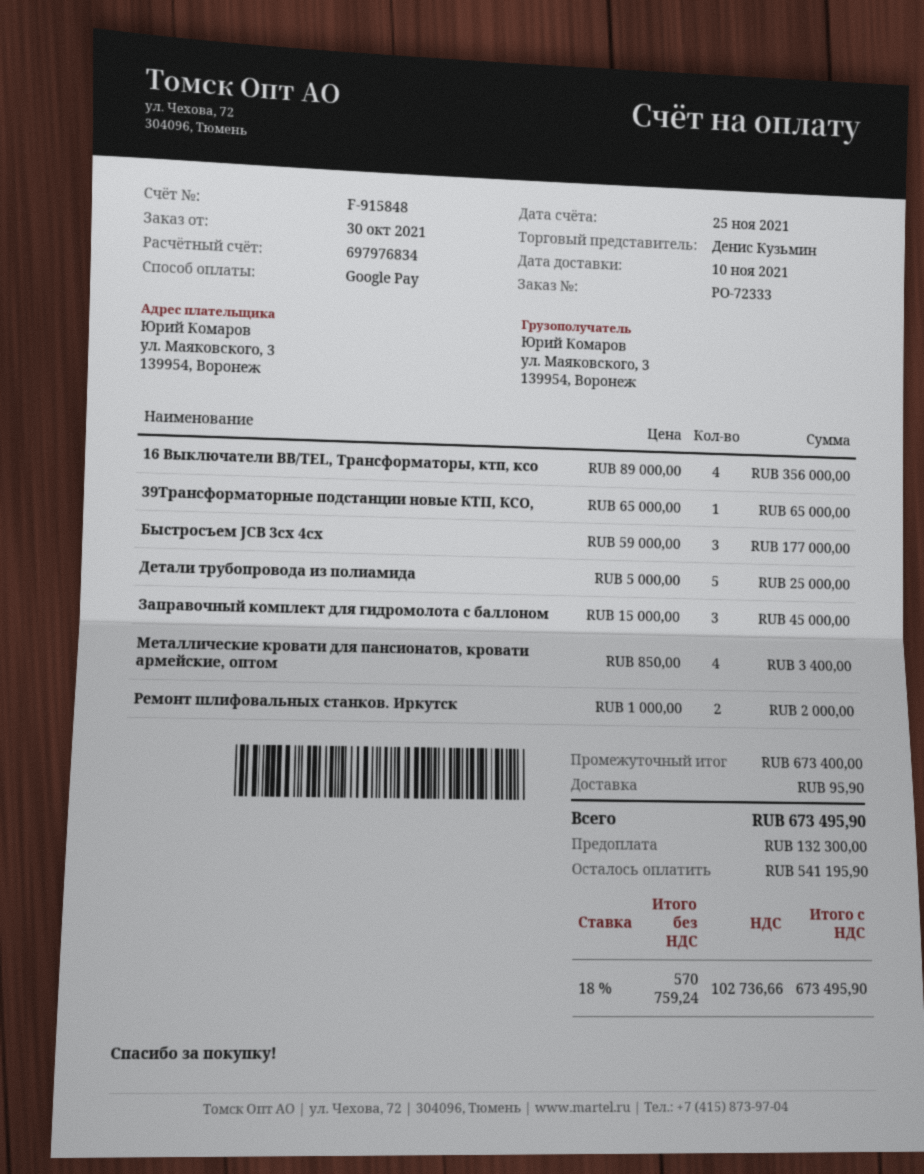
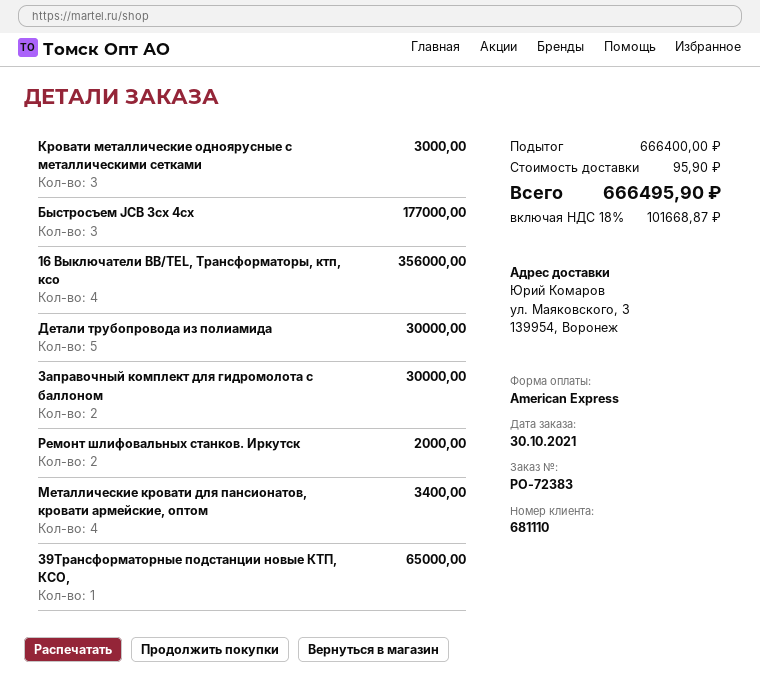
order number: PO-72333 -> PO-72383
payment method: Google Pay -> American Express
Детали трубопровода из полиамида: 5 for 25000.00 -> 5 for 30000.00
Заправочный комплект для гидромолота с баллоном: 3 for 45000.00 -> 2 for 30000.00
Кровати металлические одноярусные с металлическими сетками: none -> 3 for 3000.00
subtotal: 673400.00 -> 666400.00
tax: 18% = 102736.66 -> 18% = 101668.87
total: 673495.90 -> 666495.90

